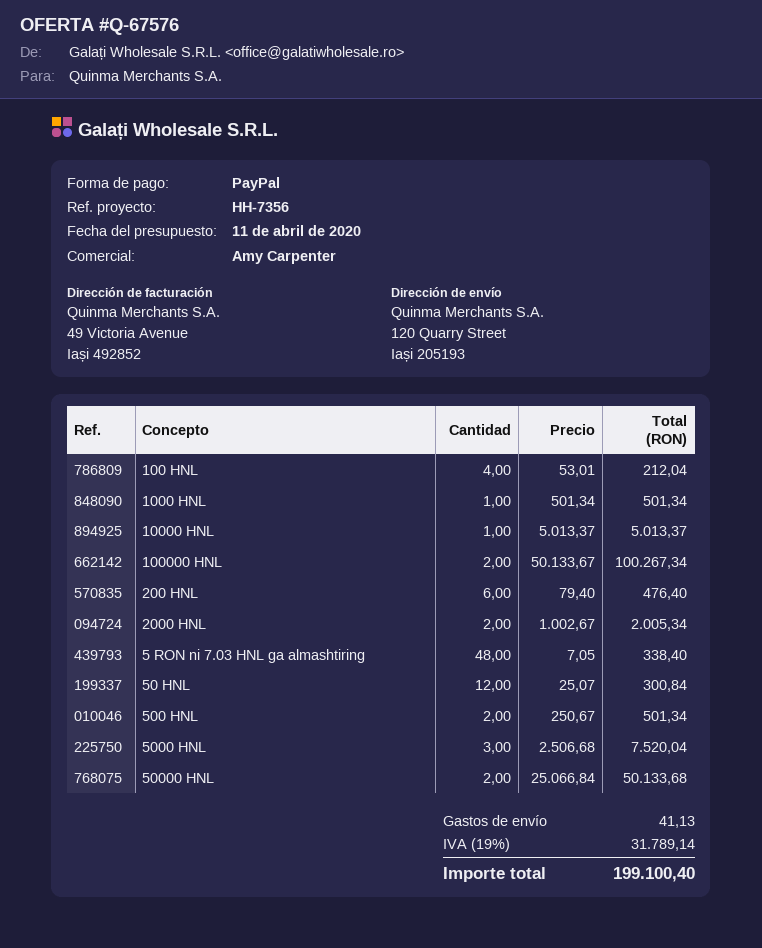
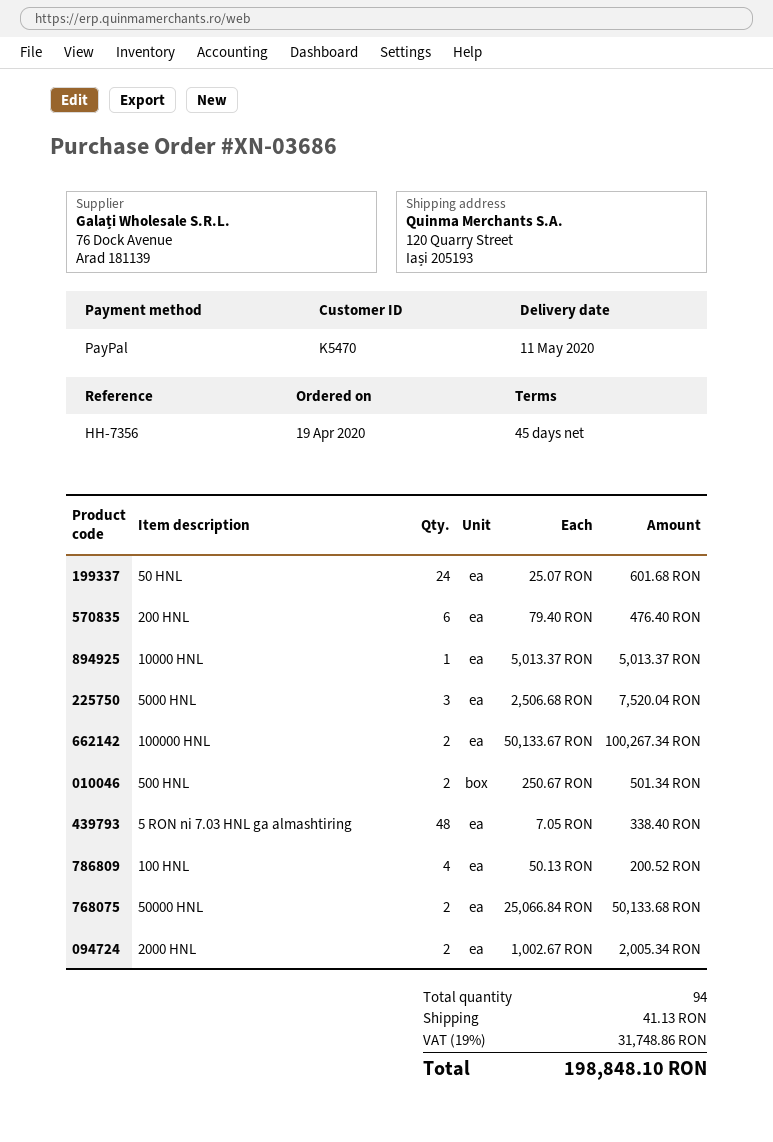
100 HNL: 4 x 53.01 = 212.04 -> 4 x 50.13 = 200.52
1000 HNL: 1 x 501.34 = 501.34 -> none
50 HNL: 12 x 25.07 = 300.84 -> 24 x 25.07 = 601.68
tax: 19% = 31789.14 -> 19% = 31748.86
total: 199100.40 -> 198848.10

